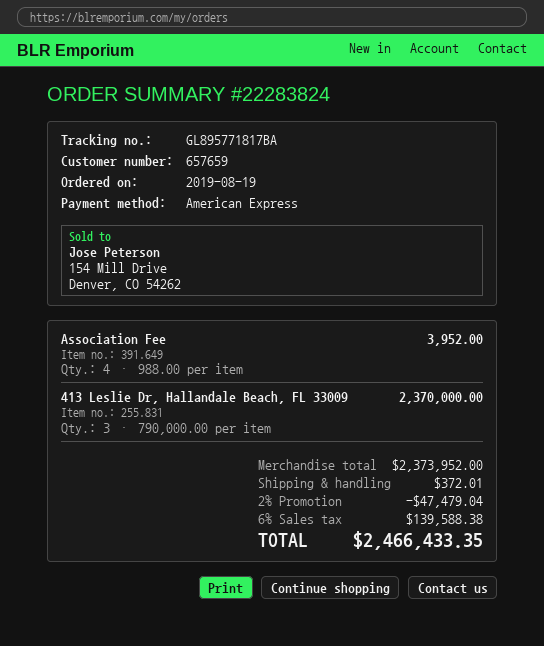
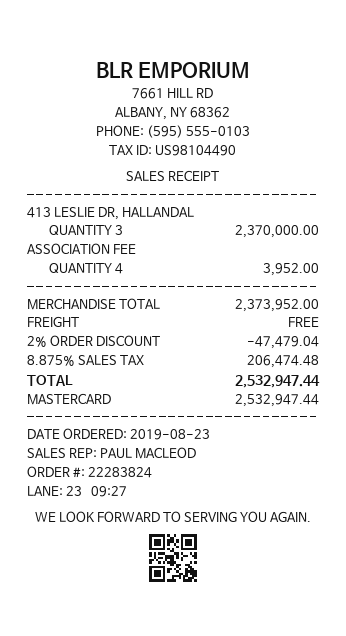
order date: 2019-08-19 -> 2019-08-23
payment method: American Express -> Mastercard
shipping: 372.01 -> 0.00
tax: 6% = 139588.38 -> 8.875% = 206474.48
total: 2466433.35 -> 2532947.44

